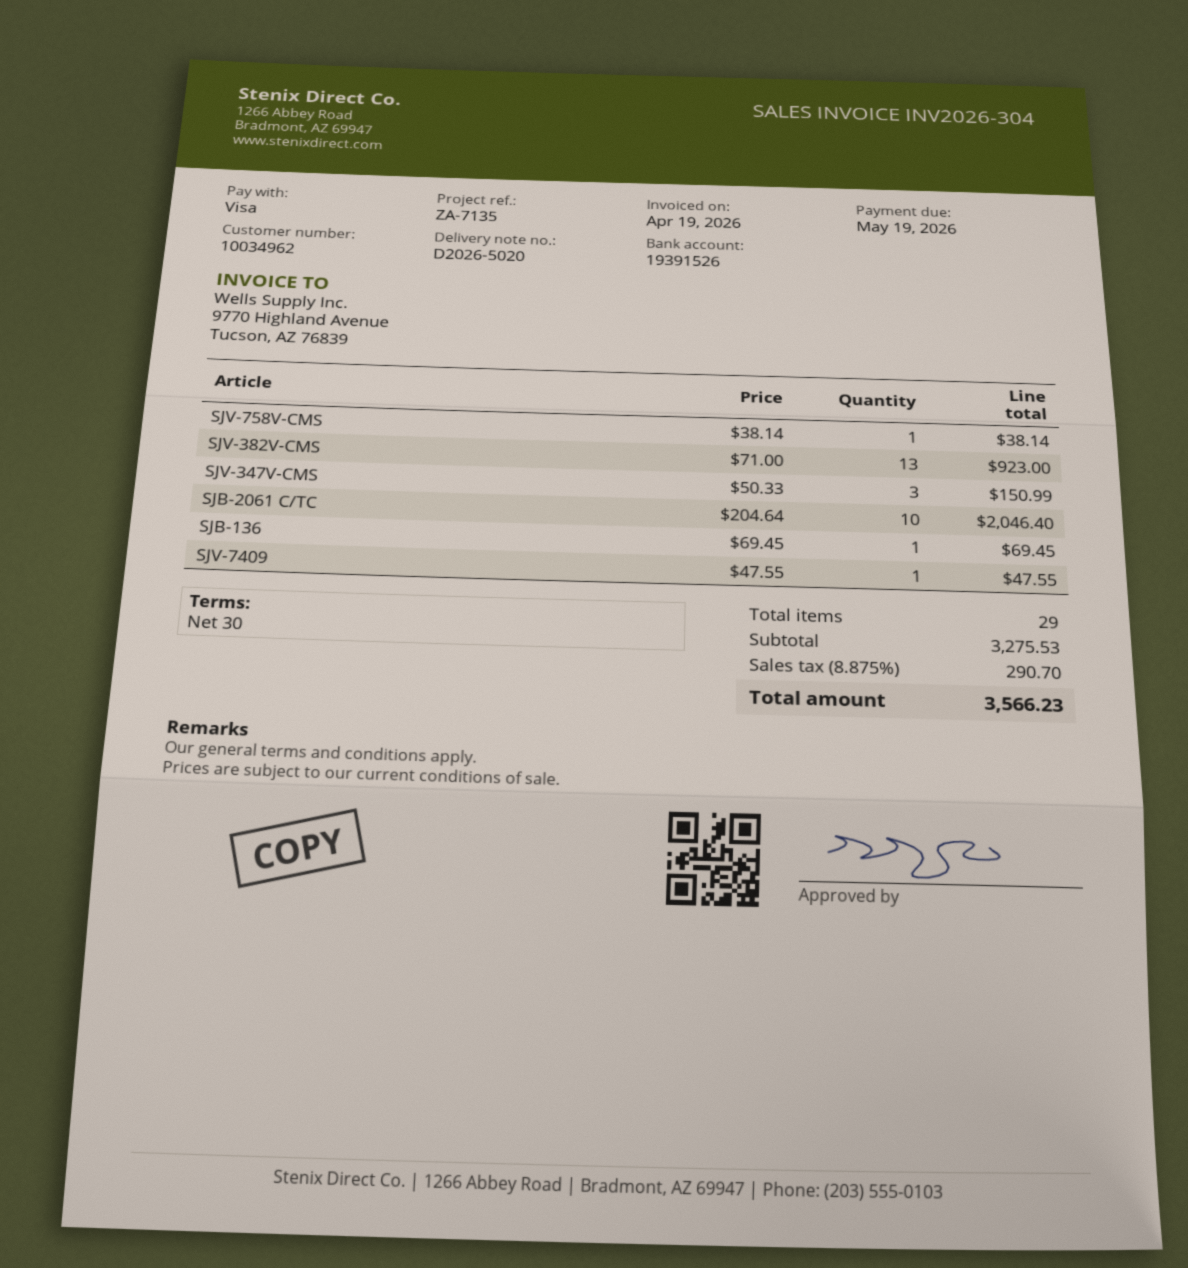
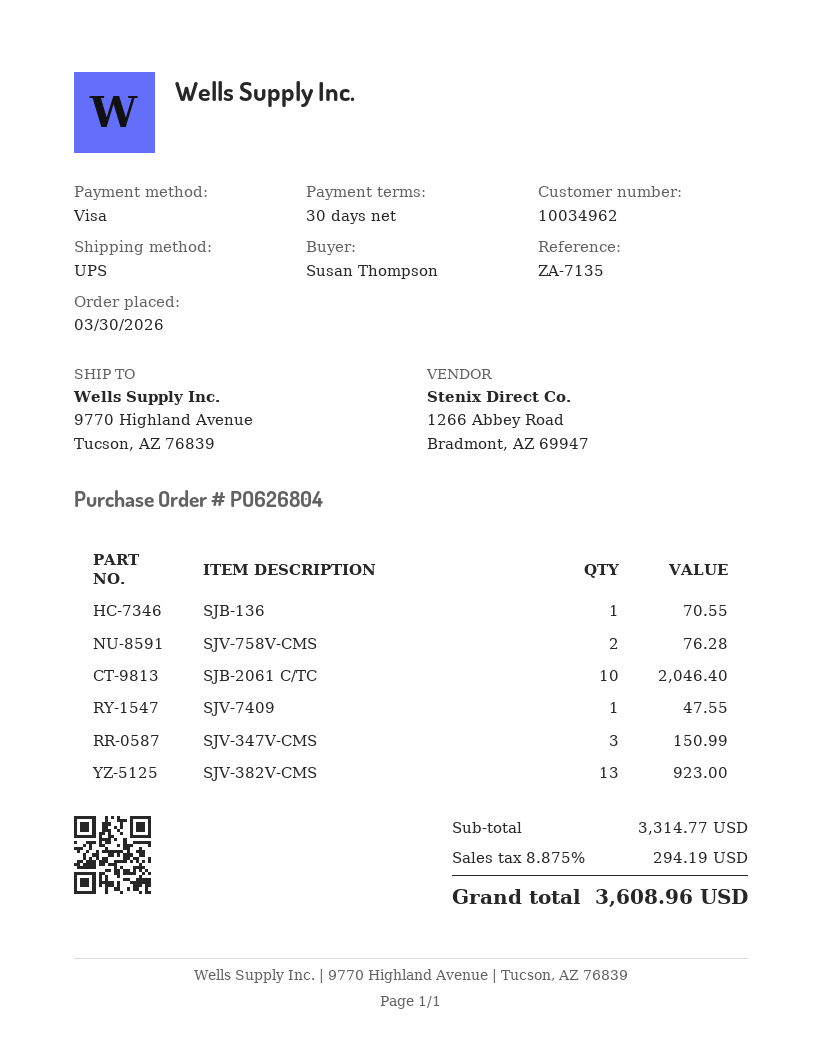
SJV-758V-CMS: 1 for 38.14 -> 2 for 76.28
SJB-136: 1 for 69.45 -> 1 for 70.55
subtotal: 3275.53 -> 3314.77
tax: 8.875% = 290.70 -> 8.875% = 294.19
total: 3566.23 -> 3608.96

